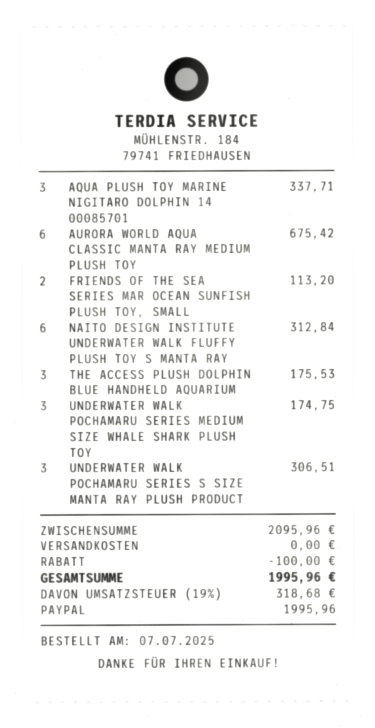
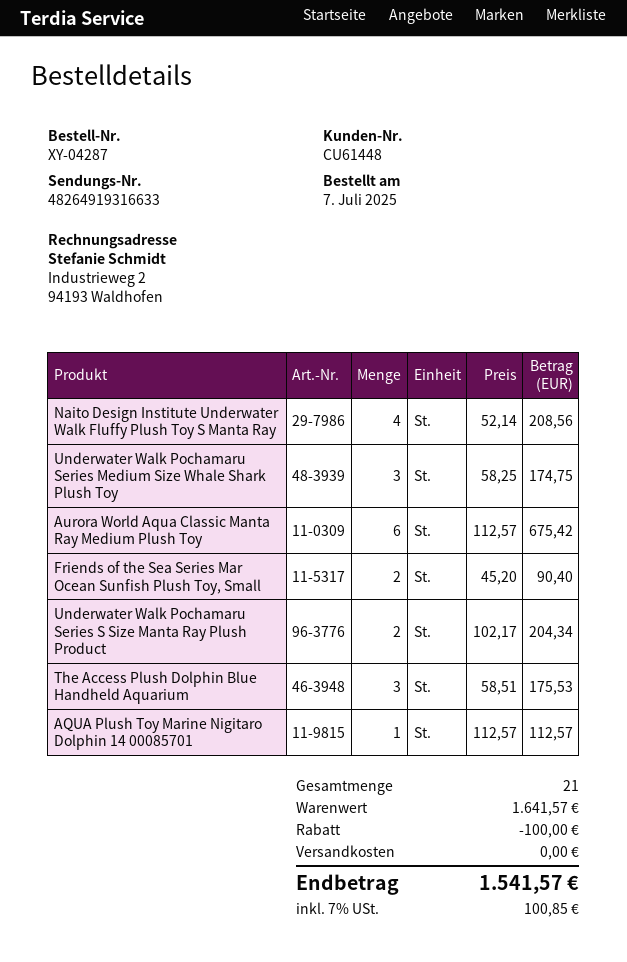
AQUA PLUSH TOY MARINE NIGITARO DOLPHIN 14 00085701: 3 for 337.71 -> 1 for 112.57
FRIENDS OF THE SEA SERIES MAR OCEAN SUNFISH PLUSH TOY, SMALL: 2 for 113.20 -> 2 for 90.40
NAITO DESIGN INSTITUTE UNDERWATER WALK FLUFFY PLUSH TOY S MANTA RAY: 6 for 312.84 -> 4 for 208.56
UNDERWATER WALK POCHAMARU SERIES S SIZE MANTA RAY PLUSH PRODUCT: 3 for 306.51 -> 2 for 204.34
subtotal: 2095.96 -> 1641.57
tax: 19% = 318.68 -> 7% = 100.85
total: 1995.96 -> 1541.57

